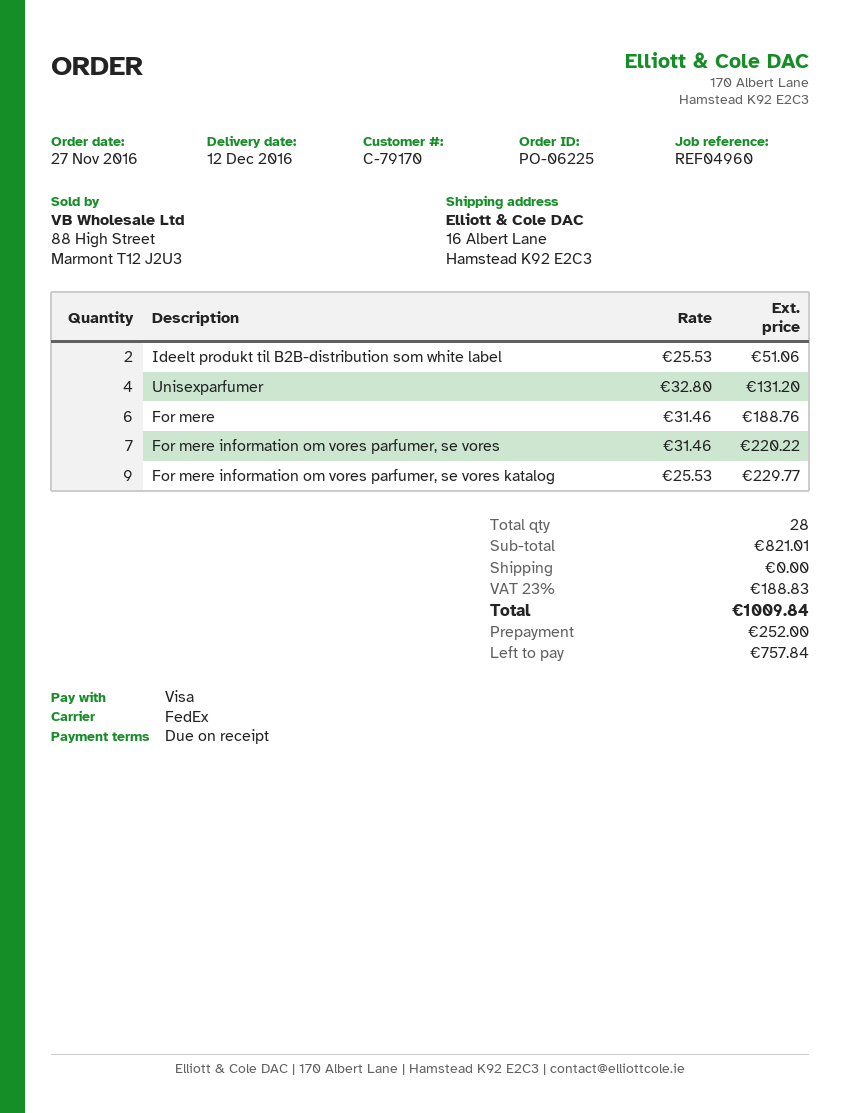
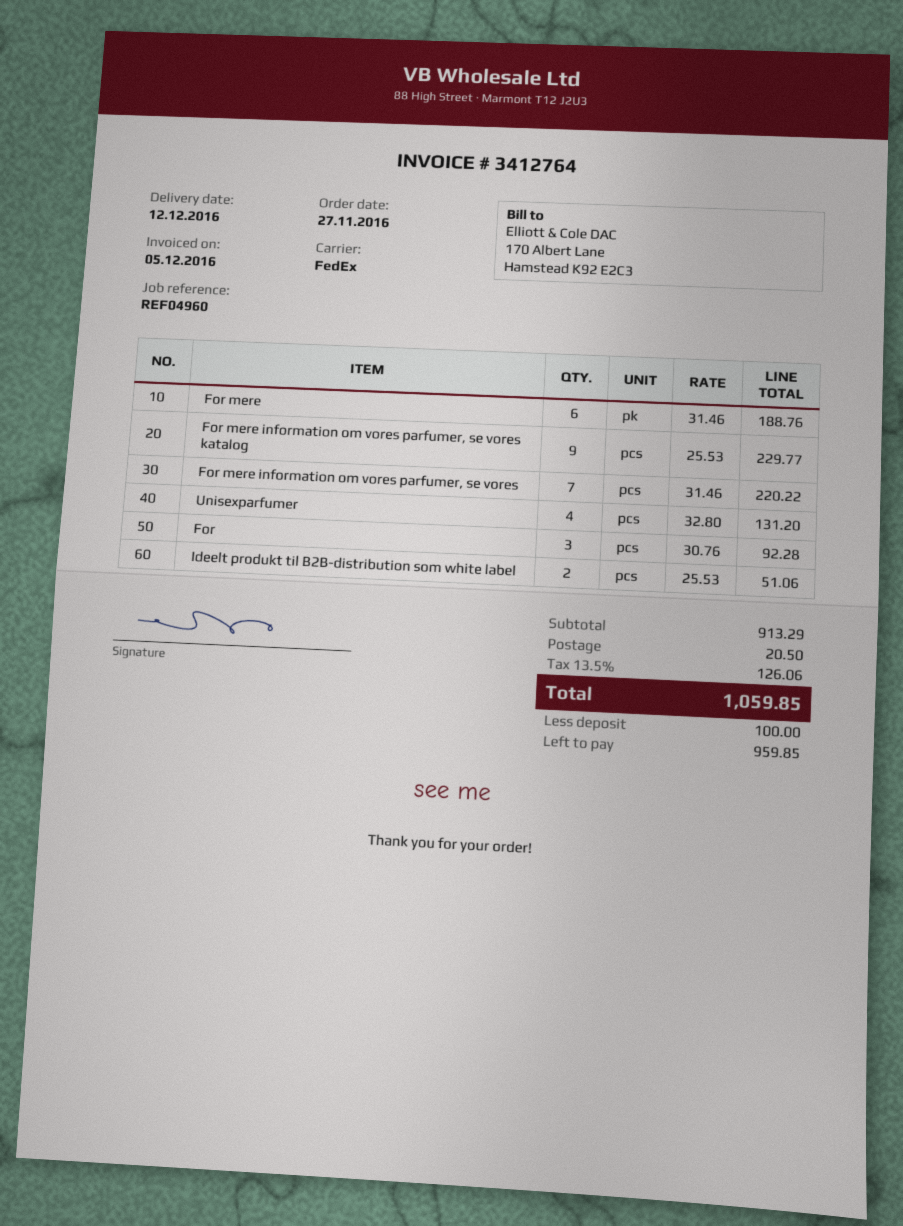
For: none -> 3 x 30.76 = 92.28
subtotal: 821.01 -> 913.29
shipping: 0.00 -> 20.50
tax: 23% = 188.83 -> 13.5% = 126.06
total: 1009.84 -> 1059.85
deposit: 252.00 -> 100.00
balance: 757.84 -> 959.85

